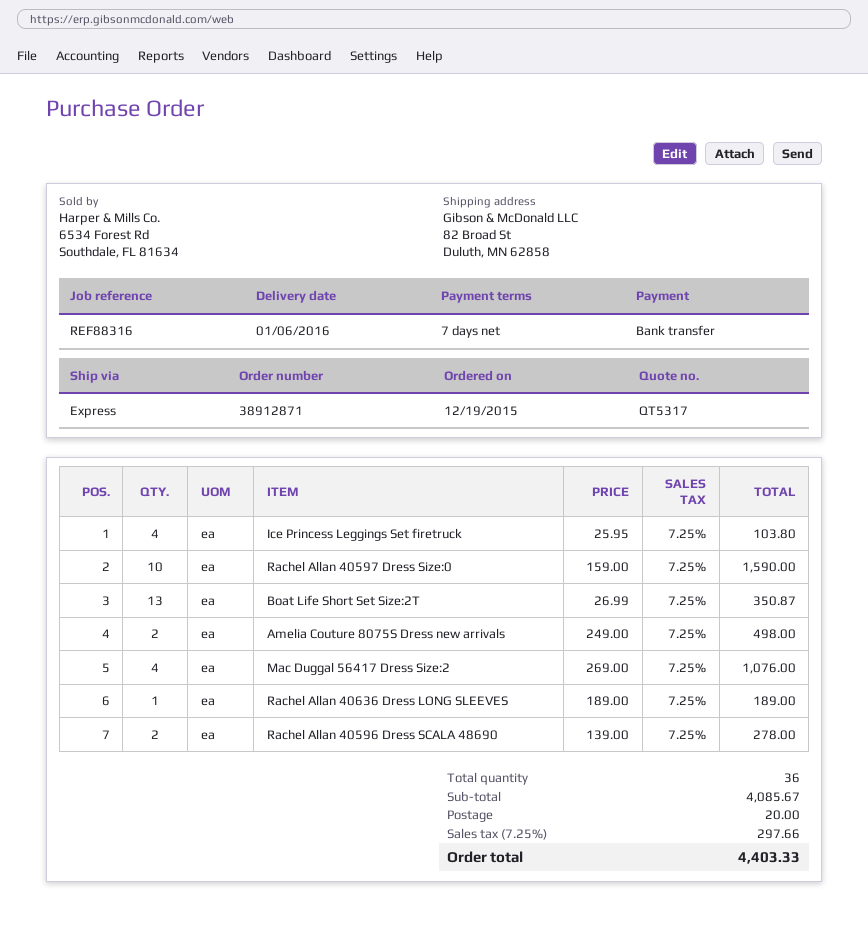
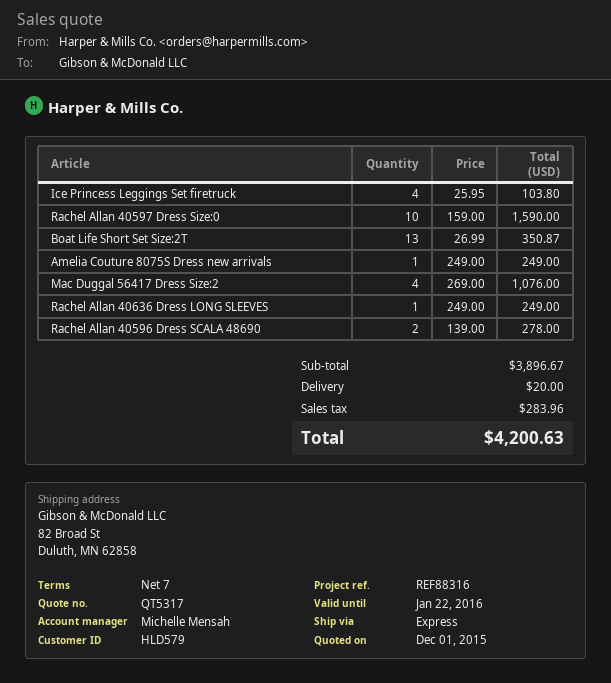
Amelia Couture 8075S Dress new arrivals: 2 x 249.00 = 498.00 -> 1 x 249.00 = 249.00
Rachel Allan 40636 Dress LONG SLEEVES: 1 x 189.00 = 189.00 -> 1 x 249.00 = 249.00
subtotal: 4085.67 -> 3896.67
tax: 297.66 -> 283.96
total: 4403.33 -> 4200.63

